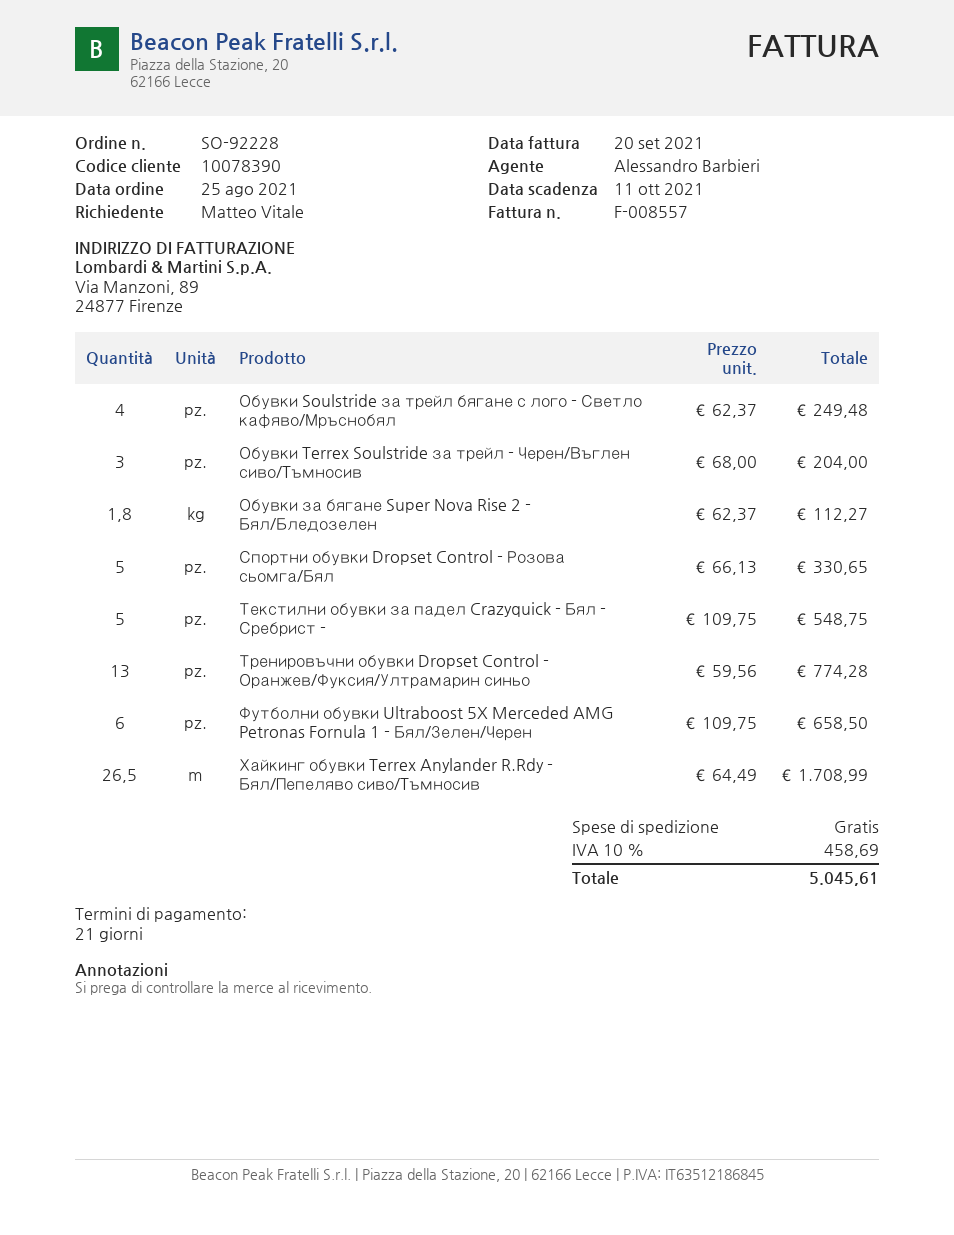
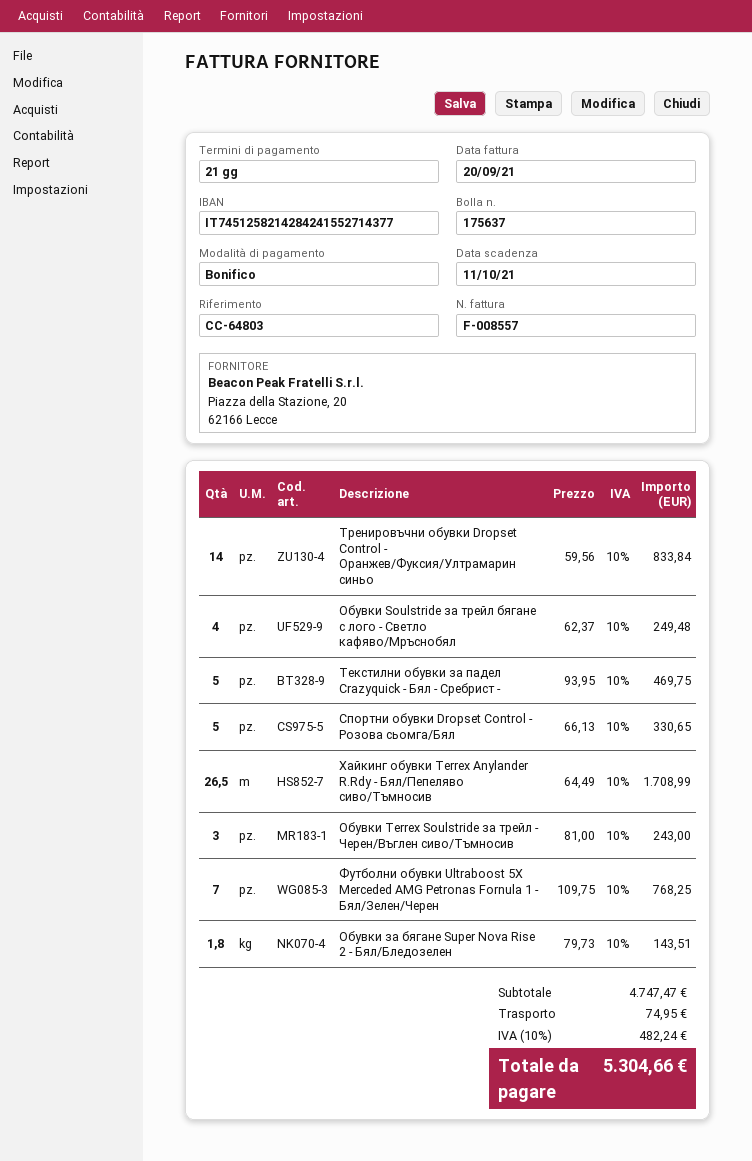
Обувки Terrex Soulstride за трейл - Черен/Въглен сиво/Tъмносив: 3 x 68.00 = 204.00 -> 3 x 81.00 = 243.00
Обувки за бягане Super Nova Rise 2 - Бял/Бледозелен: 1.8 x 62.37 = 112.27 -> 1.8 x 79.73 = 143.51
Текстилни обувки за падел Crazyquick - Бял - Сребрист -: 5 x 109.75 = 548.75 -> 5 x 93.95 = 469.75
Тренировъчни обувки Dropset Control - Оранжев/Фуксия/Ултрамарин синьо: 13 x 59.56 = 774.28 -> 14 x 59.56 = 833.84
Футболни обувки Ultraboost 5X Merceded AMG Petronas Fornula 1 - Бял/Зелен/Черен: 6 x 109.75 = 658.50 -> 7 x 109.75 = 768.25
shipping: 0.00 -> 74.95
tax: 10% = 458.69 -> 10% = 482.24
total: 5045.61 -> 5304.66

